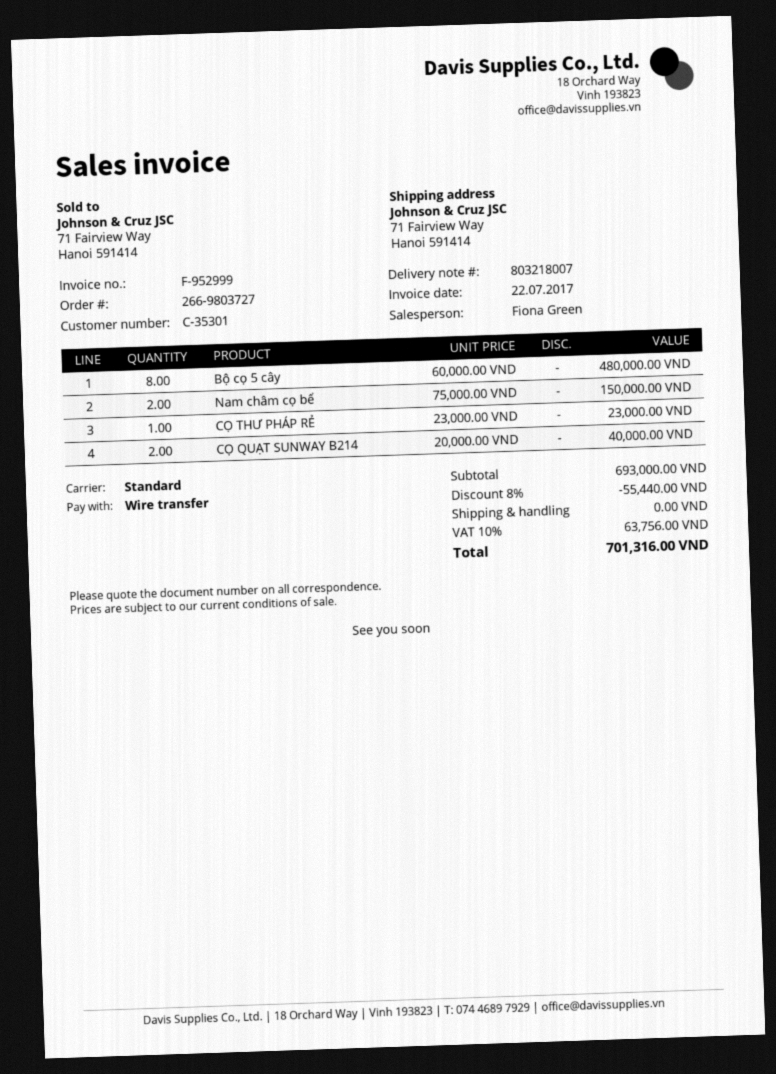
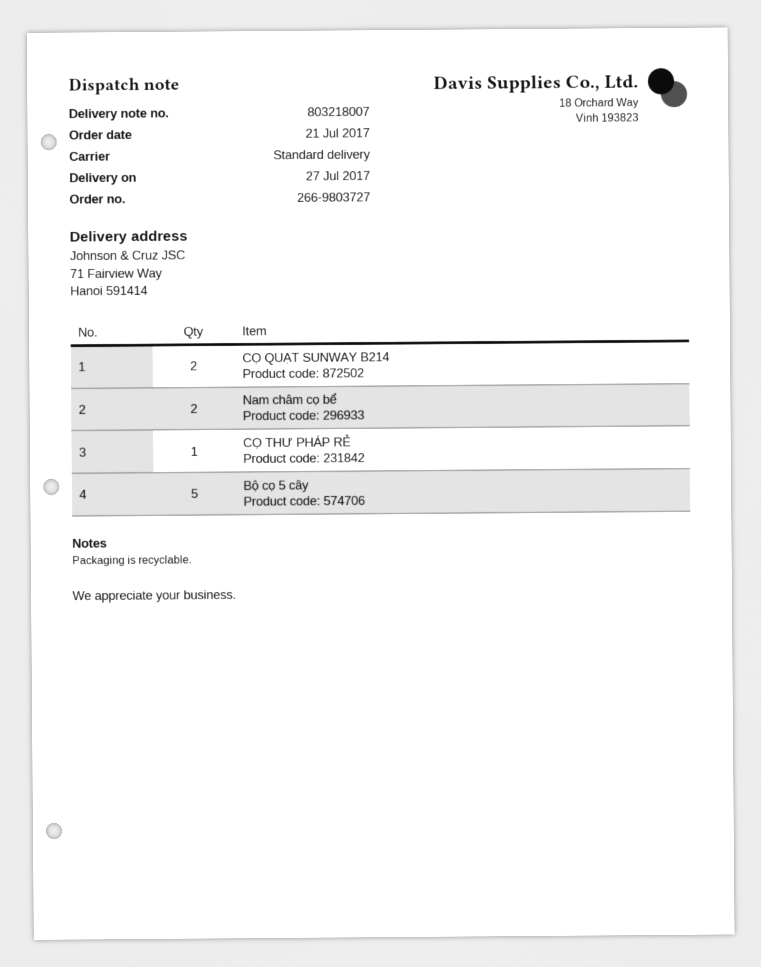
Bộ cọ 5 cây: 8 -> 5

